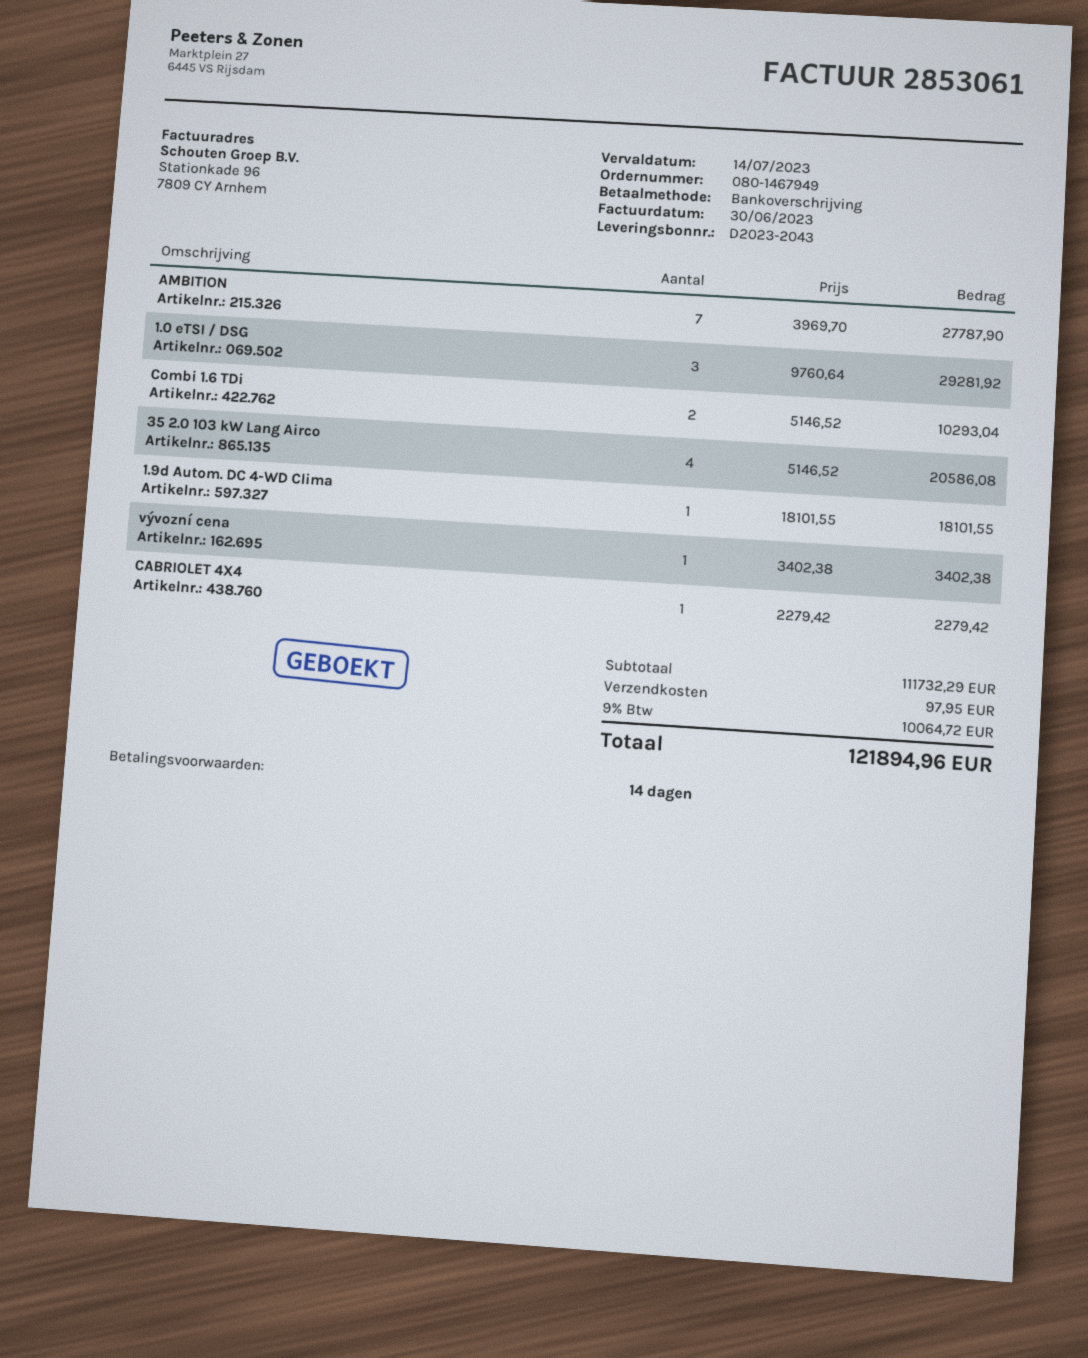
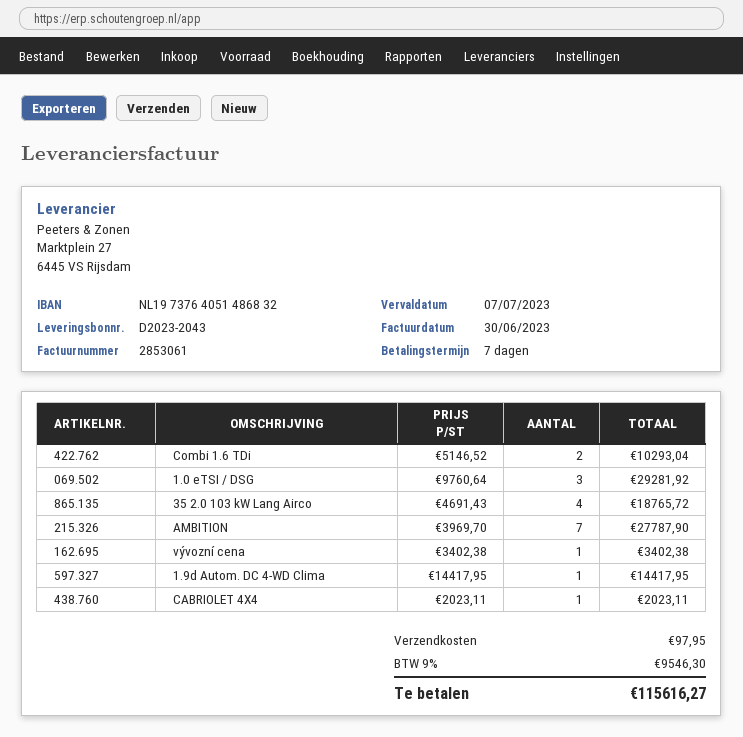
payment terms: 14 days -> 7 days
due date: 2023-07-14 -> 2023-07-07
35 2.0 103 kW Lang Airco: 4 x 5146.52 = 20586.08 -> 4 x 4691.43 = 18765.72
1.9d Autom. DC 4-WD Clima: 1 x 18101.55 = 18101.55 -> 1 x 14417.95 = 14417.95
CABRIOLET 4X4: 1 x 2279.42 = 2279.42 -> 1 x 2023.11 = 2023.11
tax: 9% = 10064.72 -> 9% = 9546.30
total: 121894.96 -> 115616.27

